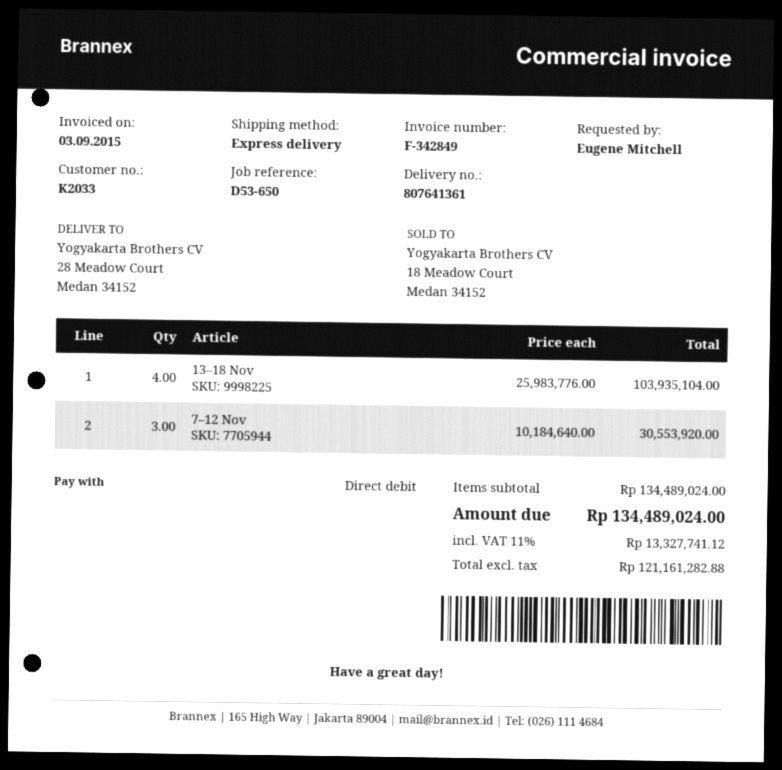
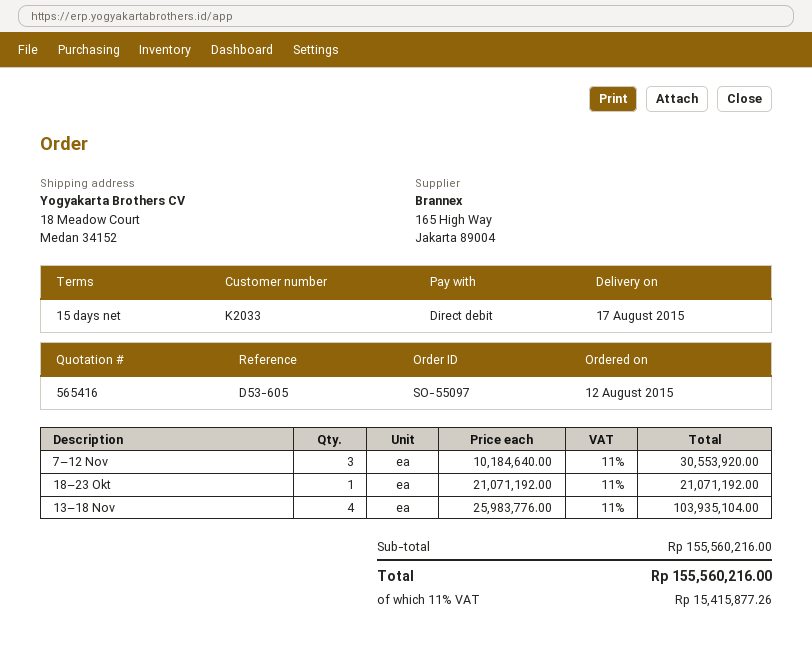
reference: D53-650 -> D53-605
ship to: 28 Meadow Court, Medan 34152 -> 18 Meadow Court, Medan 34152
18–23 Okt: none -> 1 x 21071192.00 = 21071192.00
subtotal: 134489024.00 -> 155560216.00
tax: 11% = 13327741.12 -> 11% = 15415877.26
total: 134489024.00 -> 155560216.00

